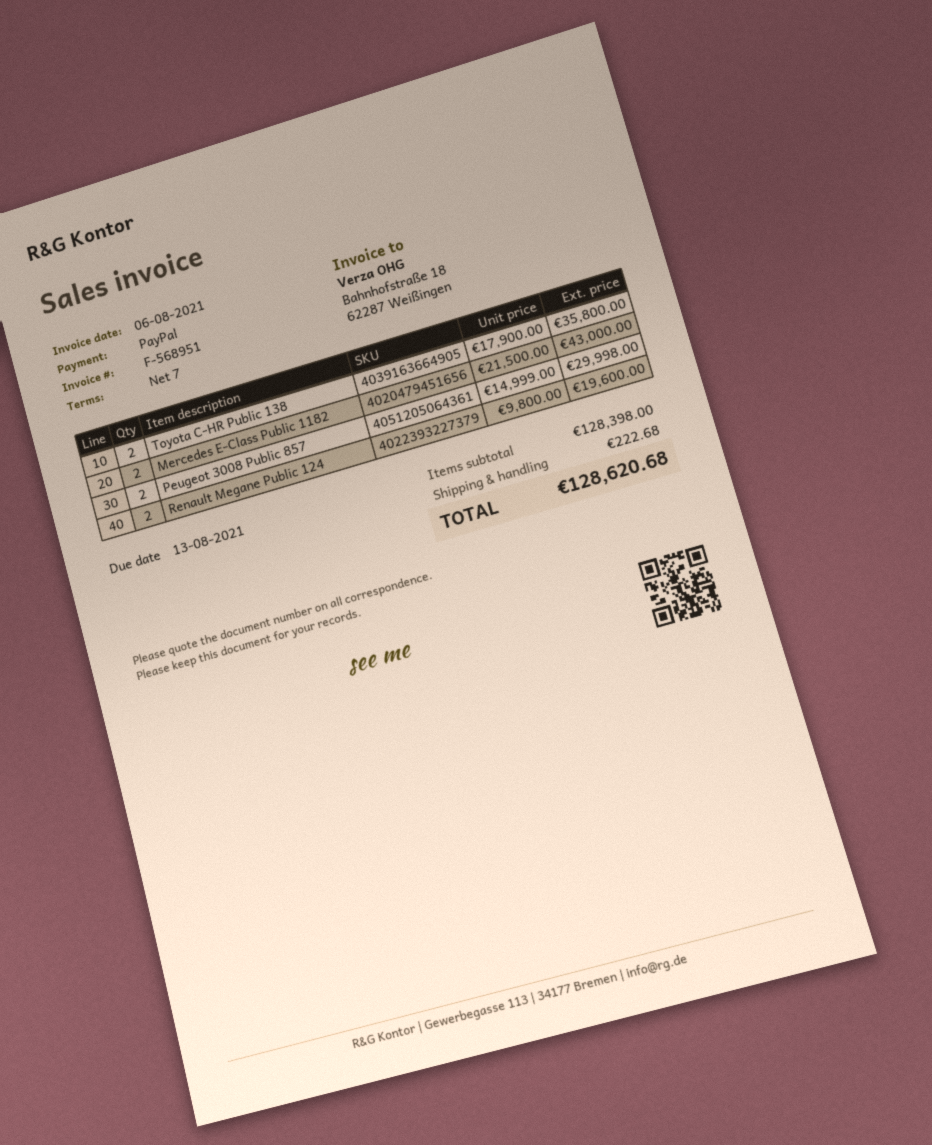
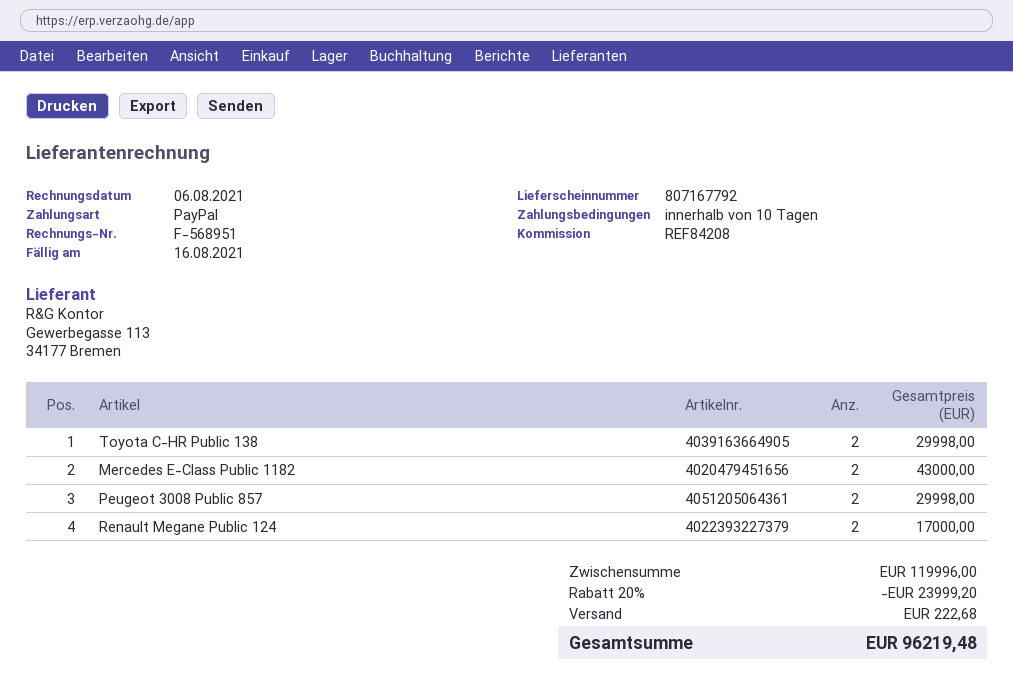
payment terms: 7 days -> 10 days
due date: 2021-08-13 -> 2021-08-16
Toyota C-HR Public 138: 2 for 35800.00 -> 2 for 29998.00
Renault Megane Public 124: 2 for 19600.00 -> 2 for 17000.00
subtotal: 128398.00 -> 119996.00
discount: none -> 20% = 23999.20
total: 128620.68 -> 96219.48

